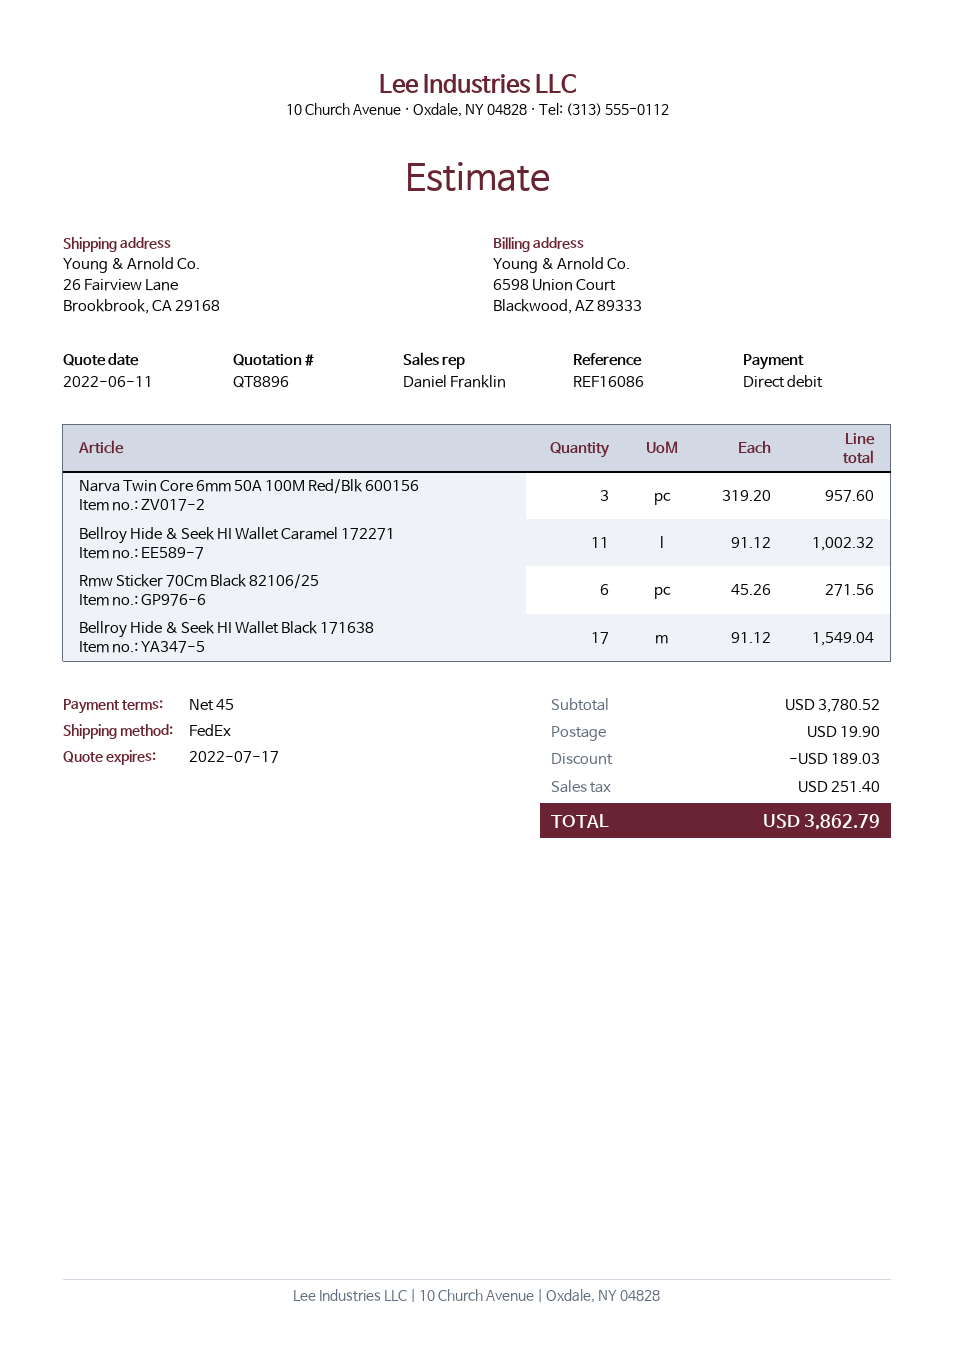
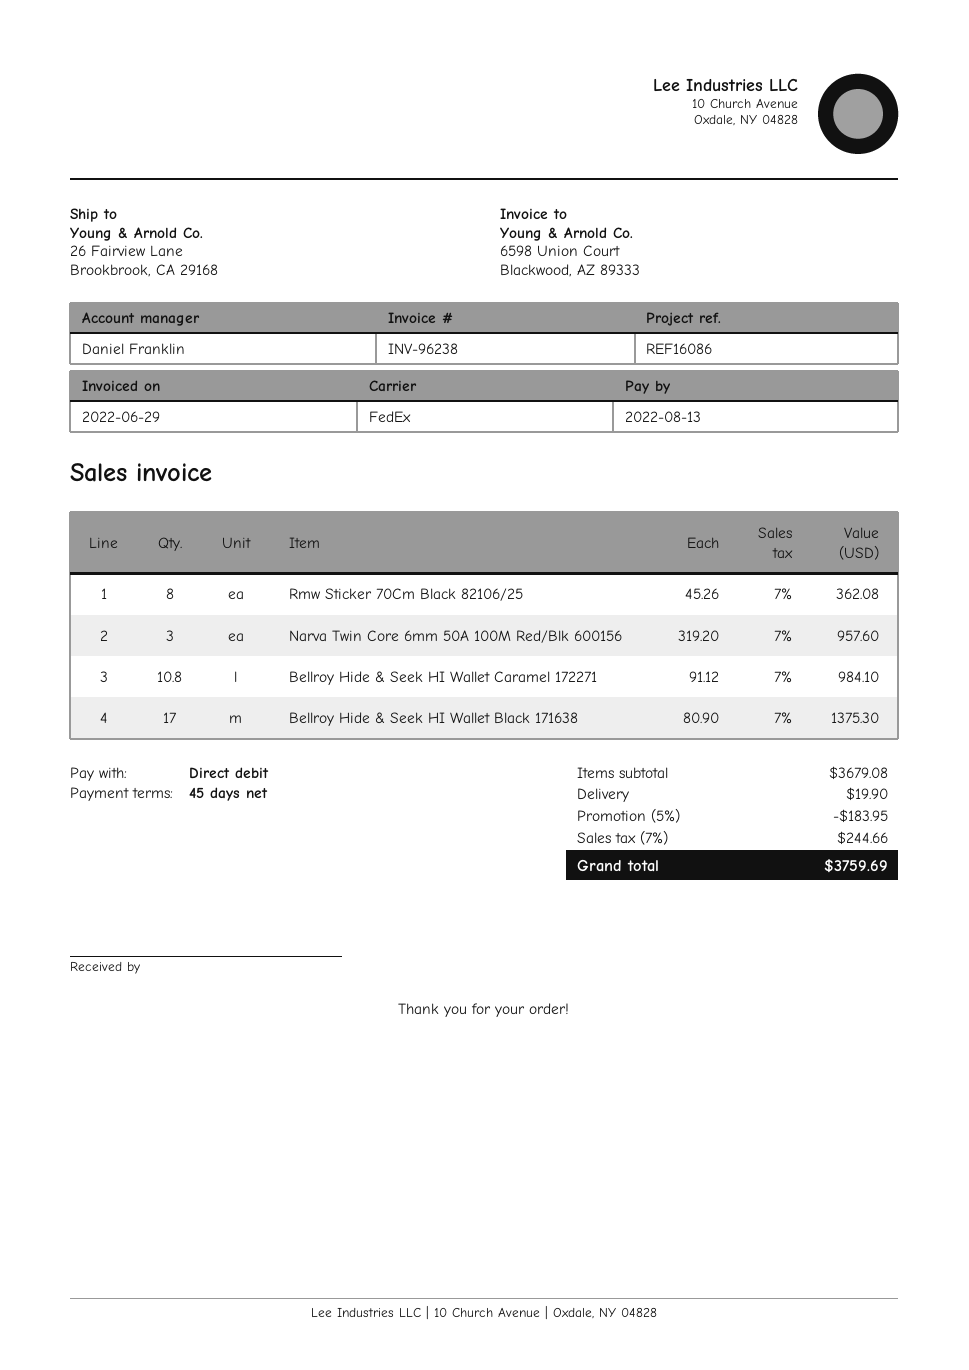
Bellroy Hide & Seek HI Wallet Caramel 172271: 11 x 91.12 = 1002.32 -> 10.8 x 91.12 = 984.10
Rmw Sticker 70Cm Black 82106/25: 6 x 45.26 = 271.56 -> 8 x 45.26 = 362.08
Bellroy Hide & Seek HI Wallet Black 171638: 17 x 91.12 = 1549.04 -> 17 x 80.90 = 1375.30
subtotal: 3780.52 -> 3679.08
discount: 189.03 -> 183.95
tax: 251.40 -> 244.66
total: 3862.79 -> 3759.69

